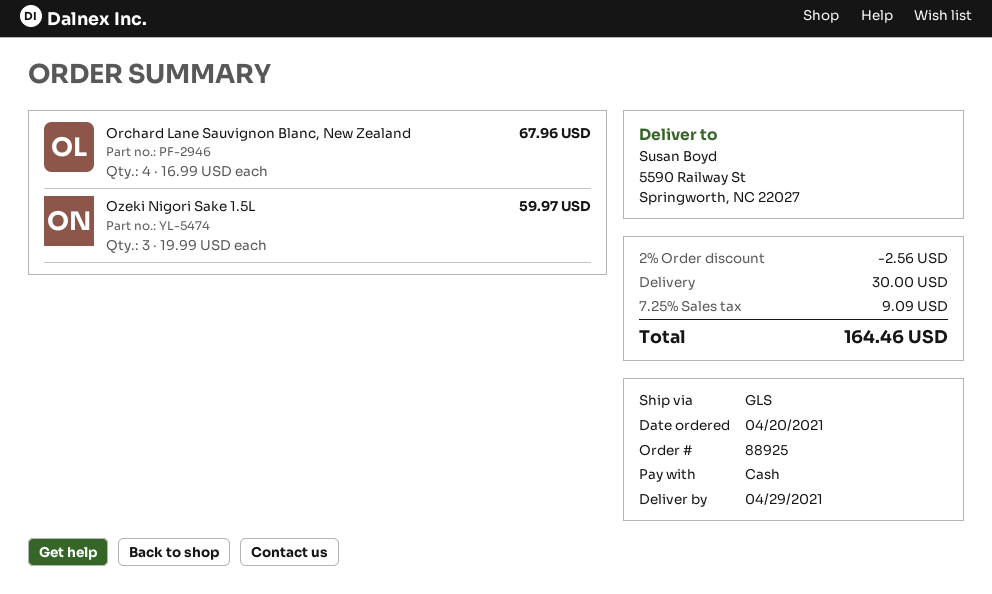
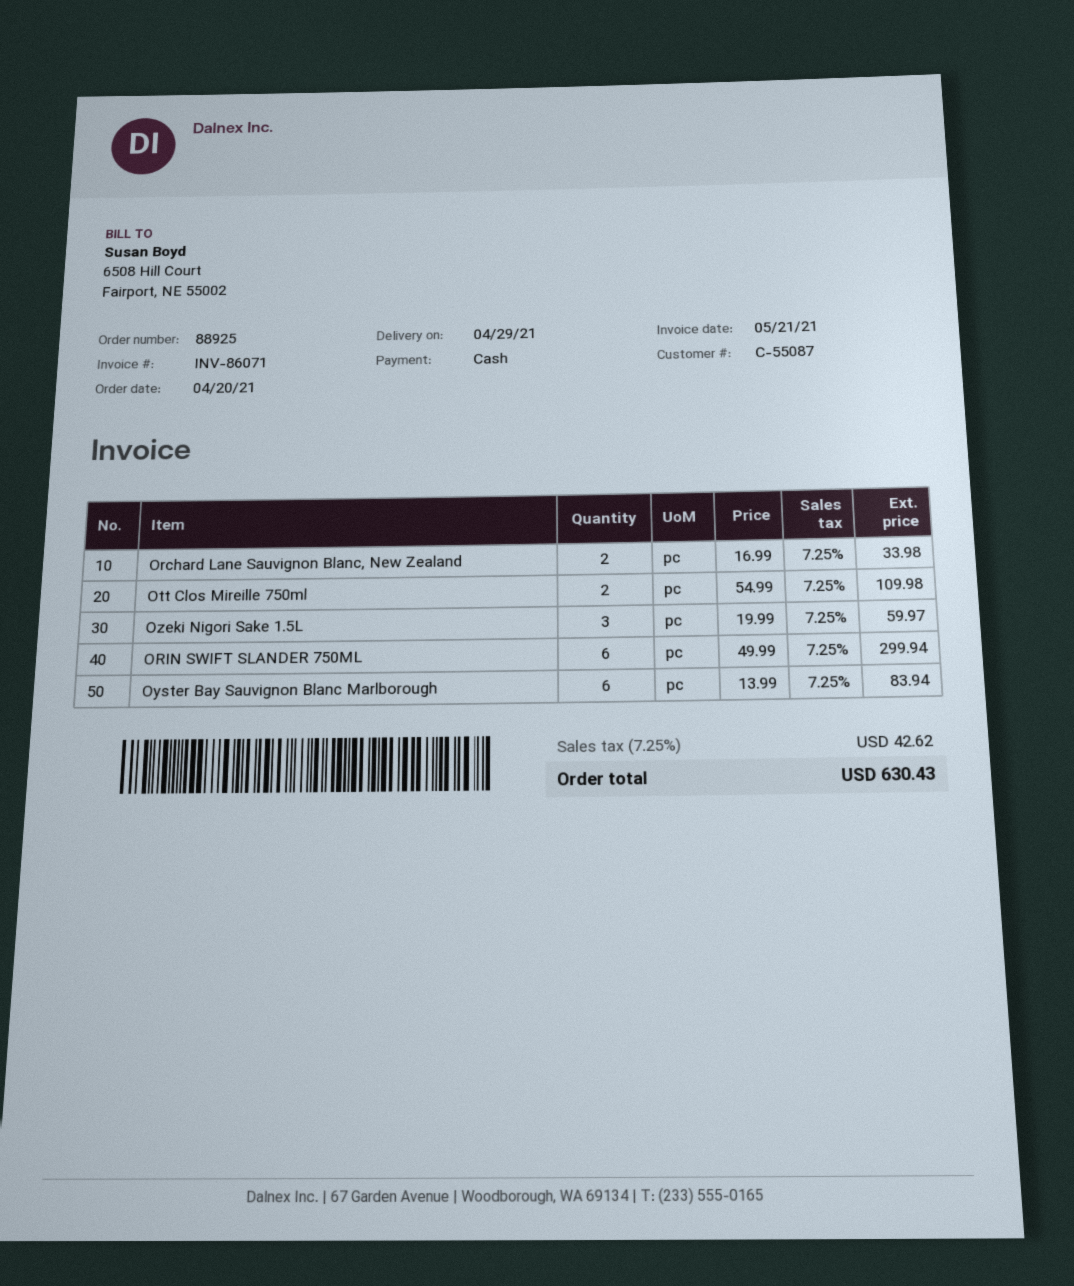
Orchard Lane Sauvignon Blanc, New Zealand: 4 x 16.99 = 67.96 -> 2 x 16.99 = 33.98
Ott Clos Mireille 750ml: none -> 2 x 54.99 = 109.98
ORIN SWIFT SLANDER 750ML: none -> 6 x 49.99 = 299.94
Oyster Bay Sauvignon Blanc Marlborough: none -> 6 x 13.99 = 83.94
discount: 2% = 2.56 -> none
shipping: 30.00 -> none
tax: 7.25% = 9.09 -> 7.25% = 42.62
total: 164.46 -> 630.43

